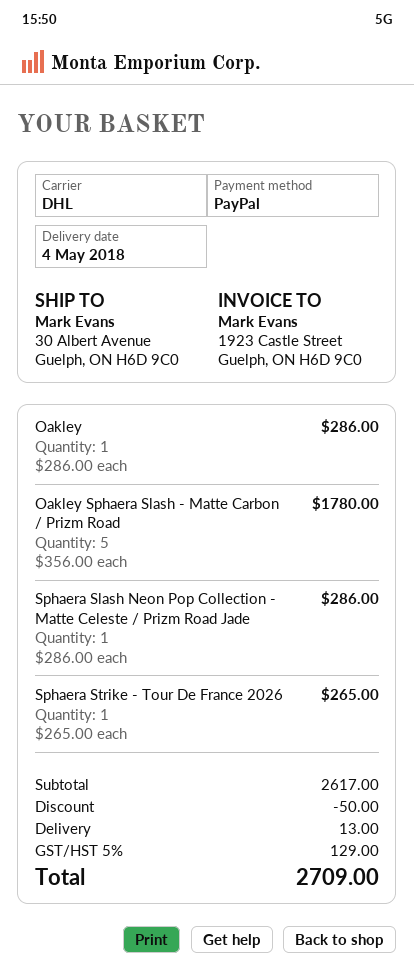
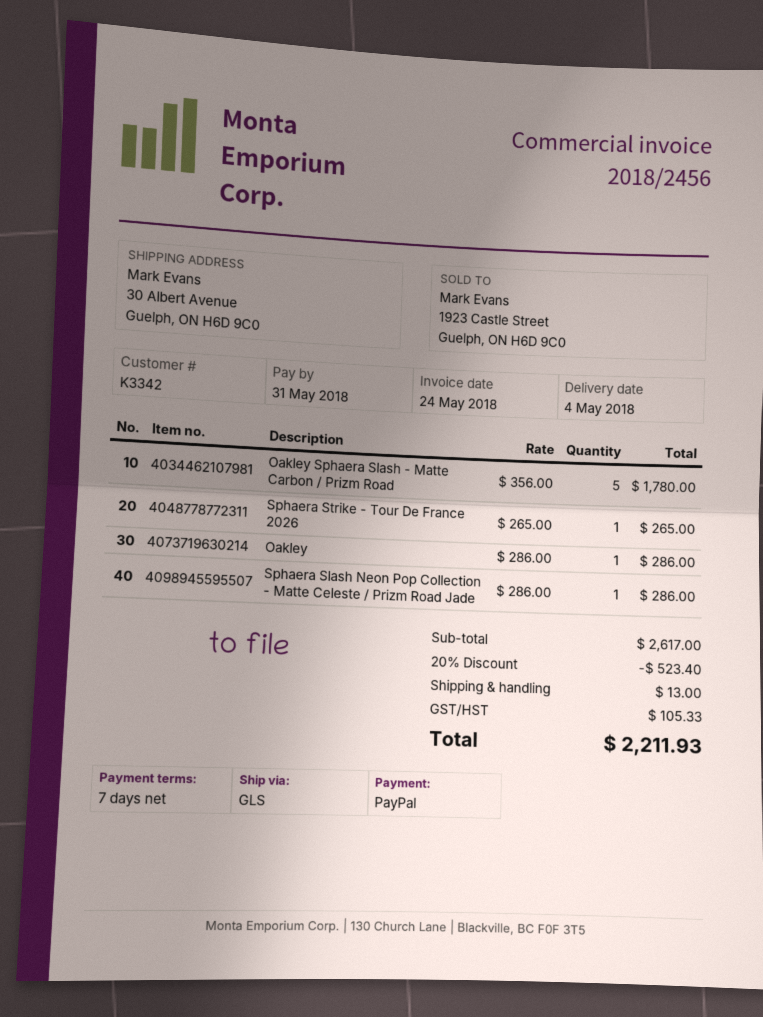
shipping method: DHL -> GLS
discount: 50.00 -> 523.40
tax: 129.00 -> 105.33
total: 2709.00 -> 2211.93

